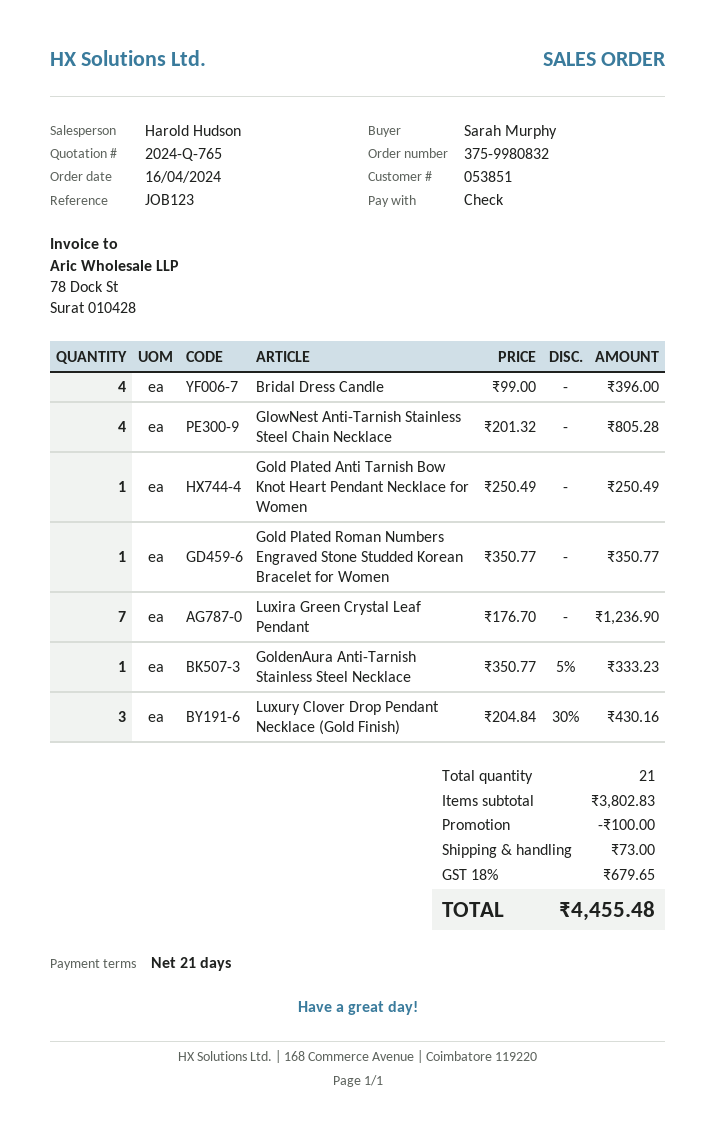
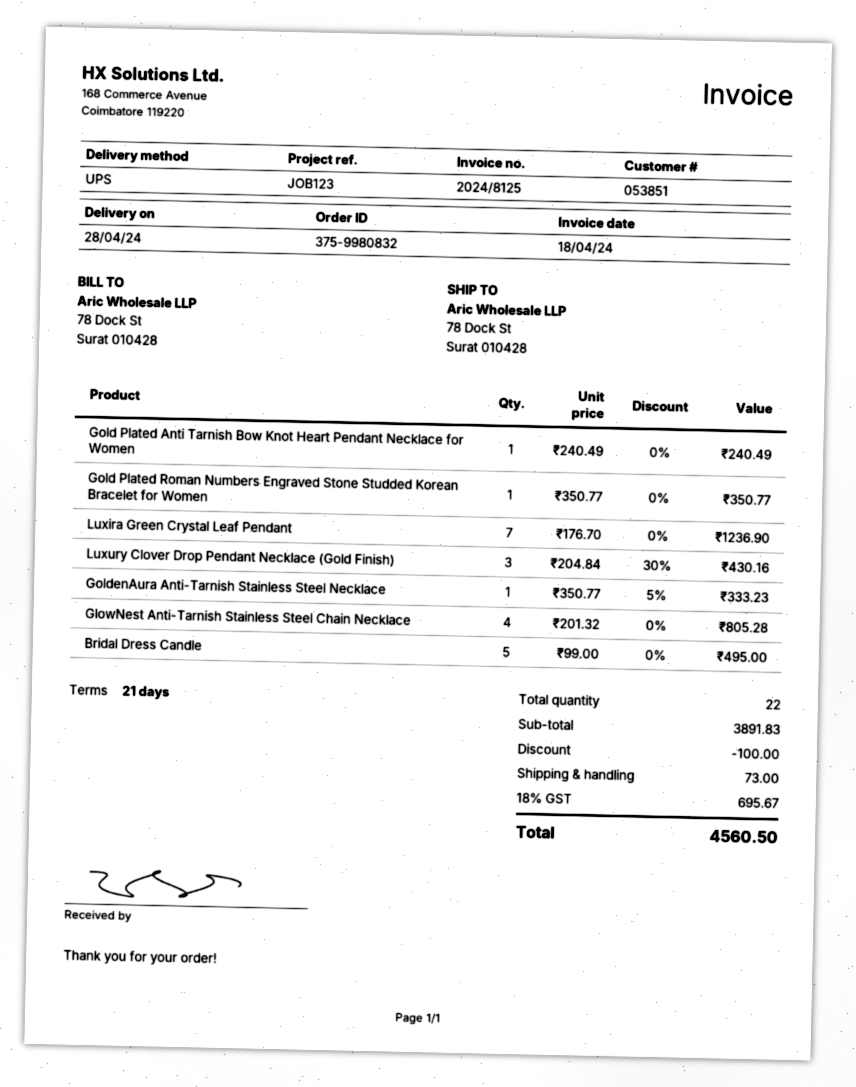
Bridal Dress Candle: 4 x 99.00 = 396.00 -> 5 x 99.00 = 495.00
Gold Plated Anti Tarnish Bow Knot Heart Pendant Necklace for Women: 1 x 250.49 = 250.49 -> 1 x 240.49 = 240.49
total quantity: 21 -> 22
subtotal: 3802.83 -> 3891.83
tax: 18% = 679.65 -> 18% = 695.67
total: 4455.48 -> 4560.50

